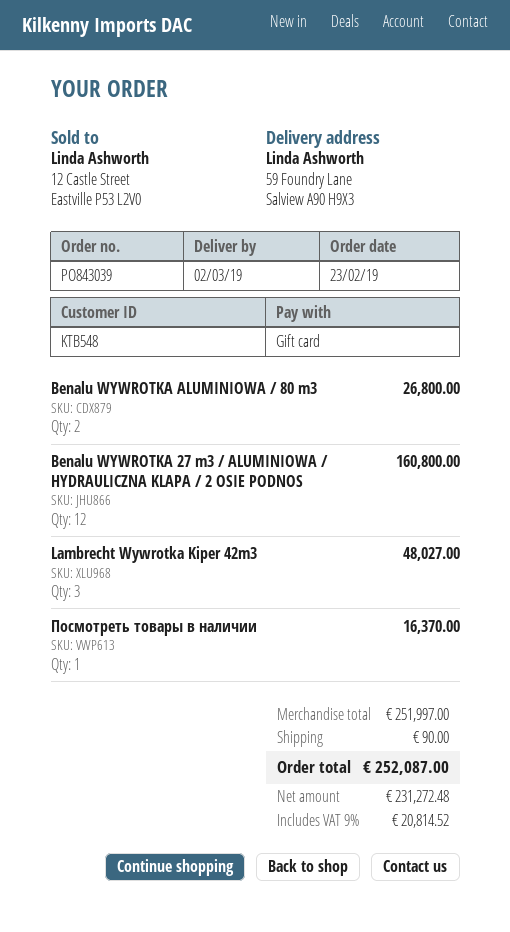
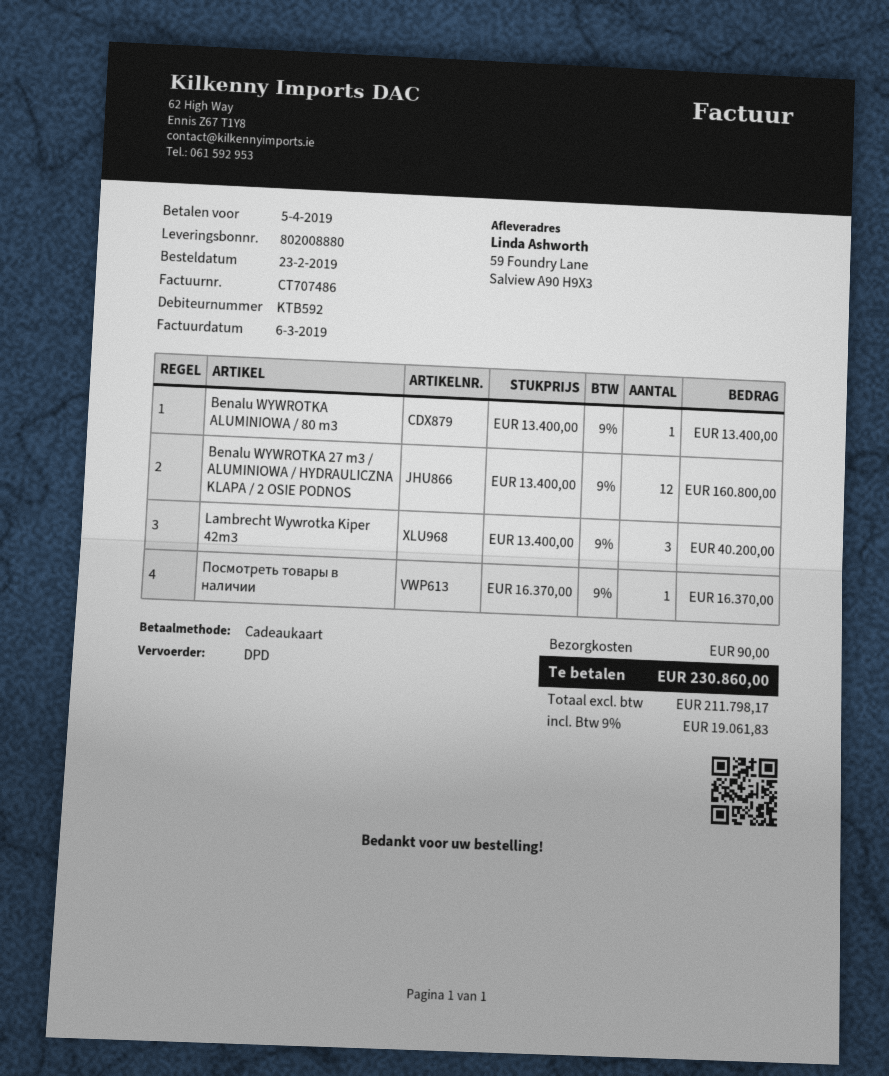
customer number: KTB548 -> KTB592
Benalu WYWROTKA ALUMINIOWA / 80 m3: 2 for 26800.00 -> 1 for 13400.00
Lambrecht Wywrotka Kiper 42m3: 3 for 48027.00 -> 3 for 40200.00
net: 231272.48 -> 211798.17
tax: 9% = 20814.52 -> 9% = 19061.83
total: 252087.00 -> 230860.00

